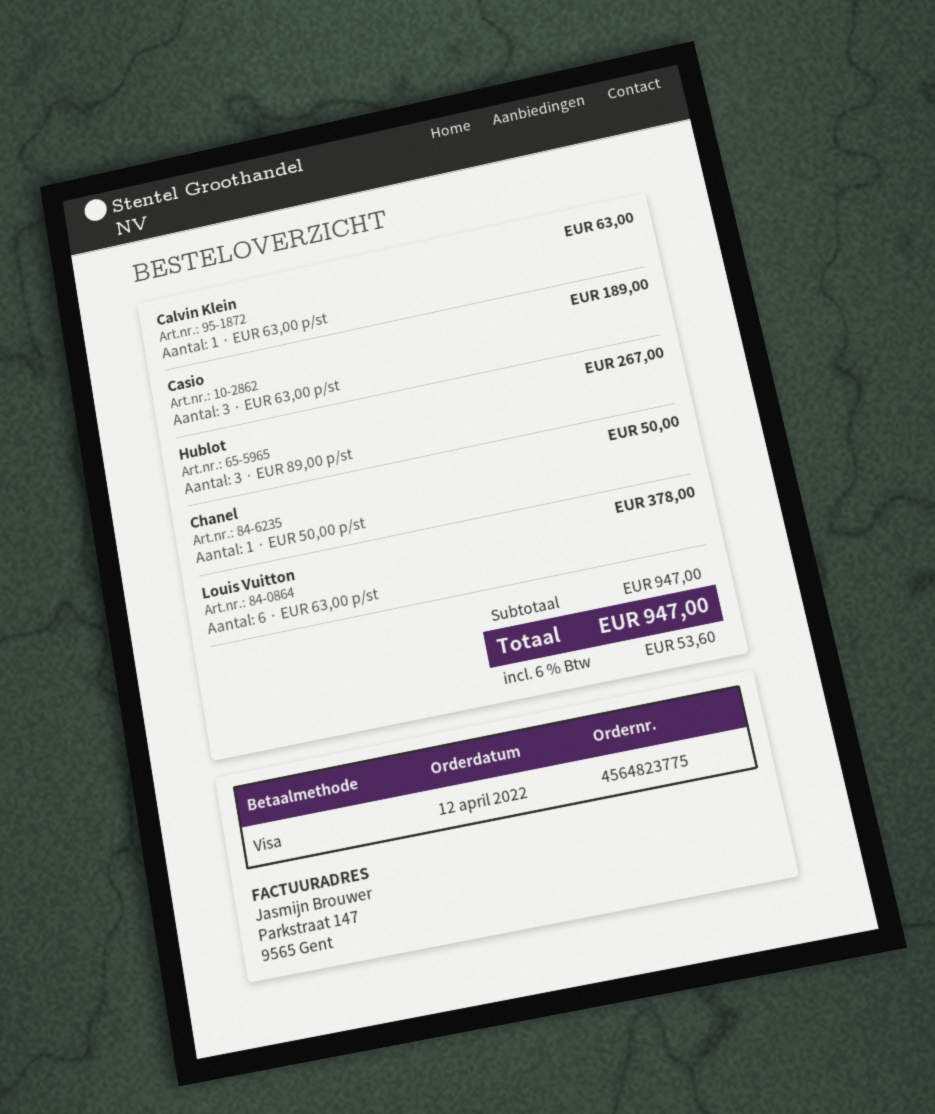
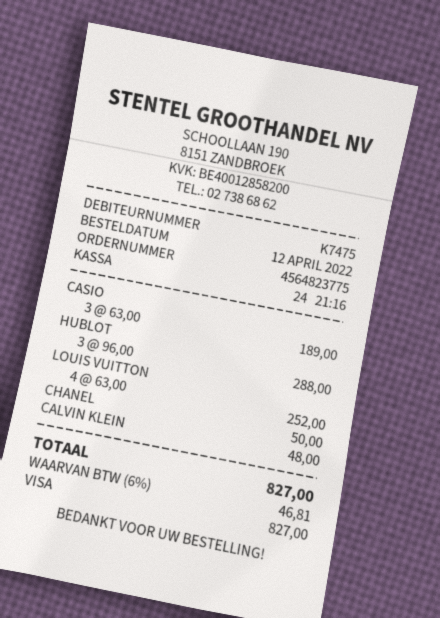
Calvin Klein: 1 x 63.00 = 63.00 -> 1 x 48.00 = 48.00
Hublot: 3 x 89.00 = 267.00 -> 3 x 96.00 = 288.00
Louis Vuitton: 6 x 63.00 = 378.00 -> 4 x 63.00 = 252.00
tax: 6% = 53.60 -> 6% = 46.81
total: 947.00 -> 827.00

